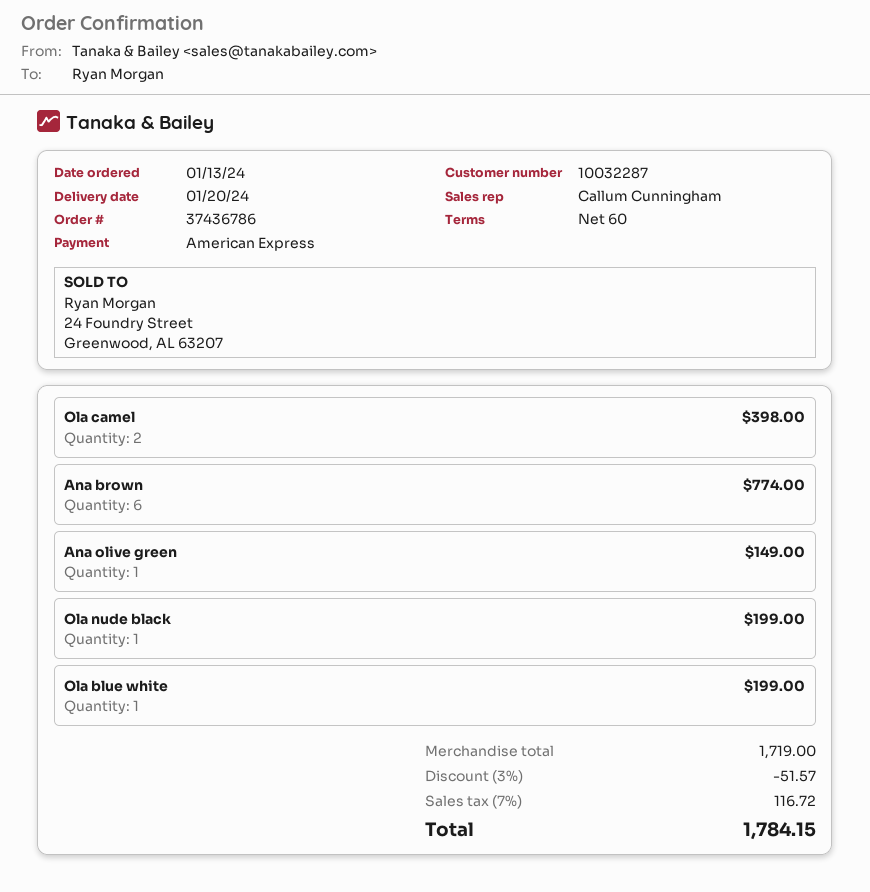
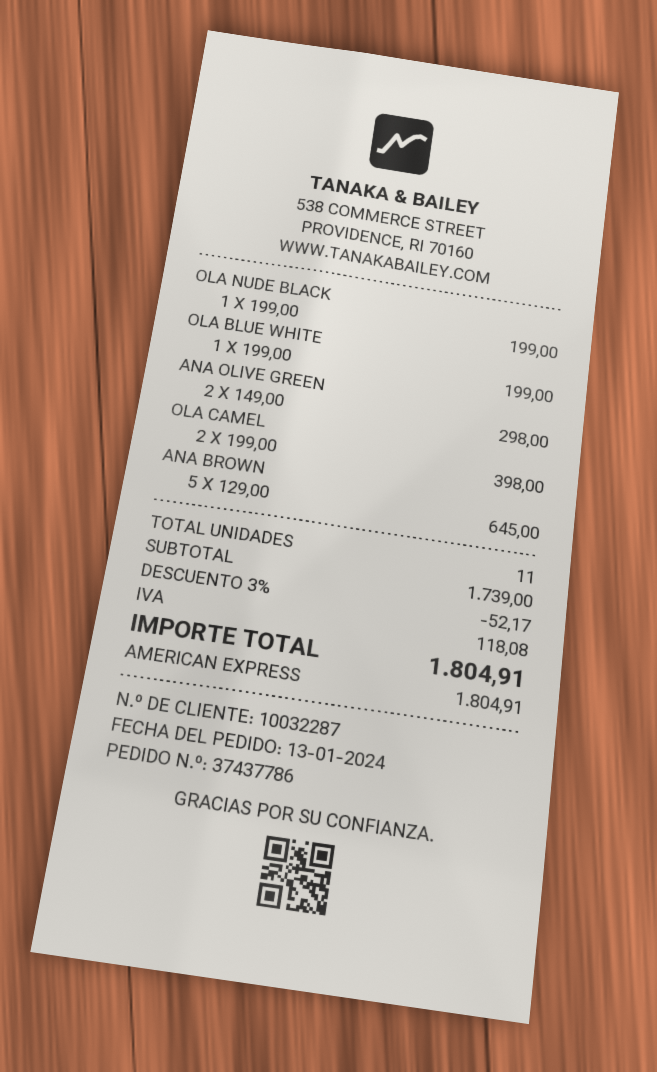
order number: 37436786 -> 37437786
Ana brown: 6 for 774.00 -> 5 for 645.00
Ana olive green: 1 for 149.00 -> 2 for 298.00
subtotal: 1719.00 -> 1739.00
discount: 3% = 51.57 -> 3% = 52.17
tax: 116.72 -> 118.08
total: 1784.15 -> 1804.91

